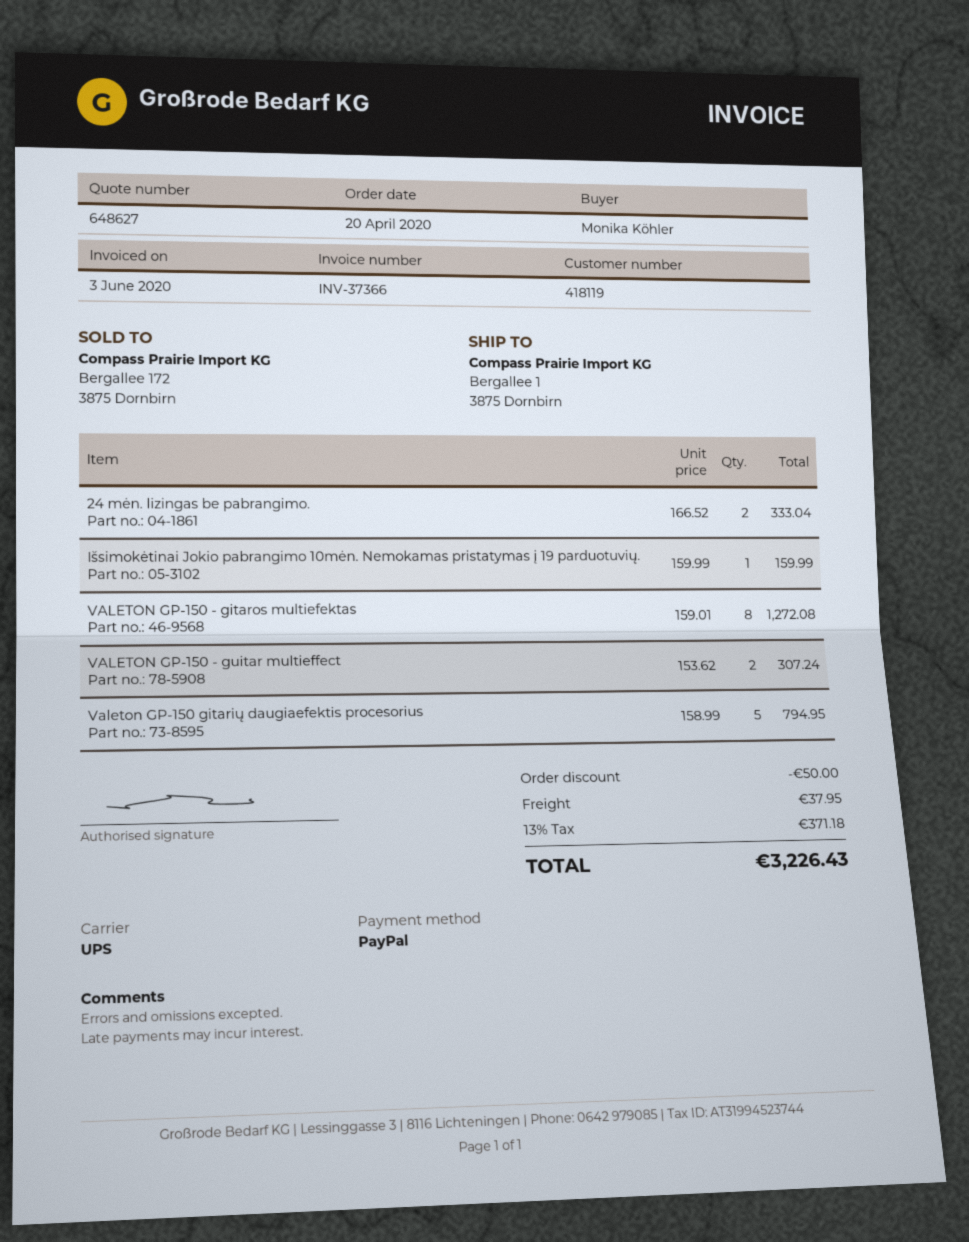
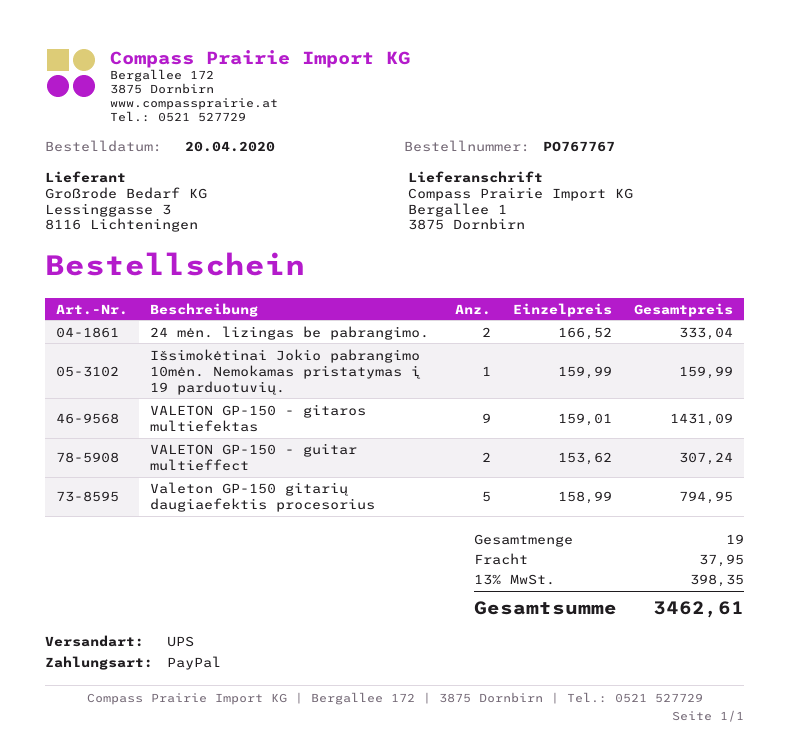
VALETON GP-150 - gitaros multiefektas: 8 x 159.01 = 1272.08 -> 9 x 159.01 = 1431.09
discount: 50.00 -> none
tax: 13% = 371.18 -> 13% = 398.35
total: 3226.43 -> 3462.61

